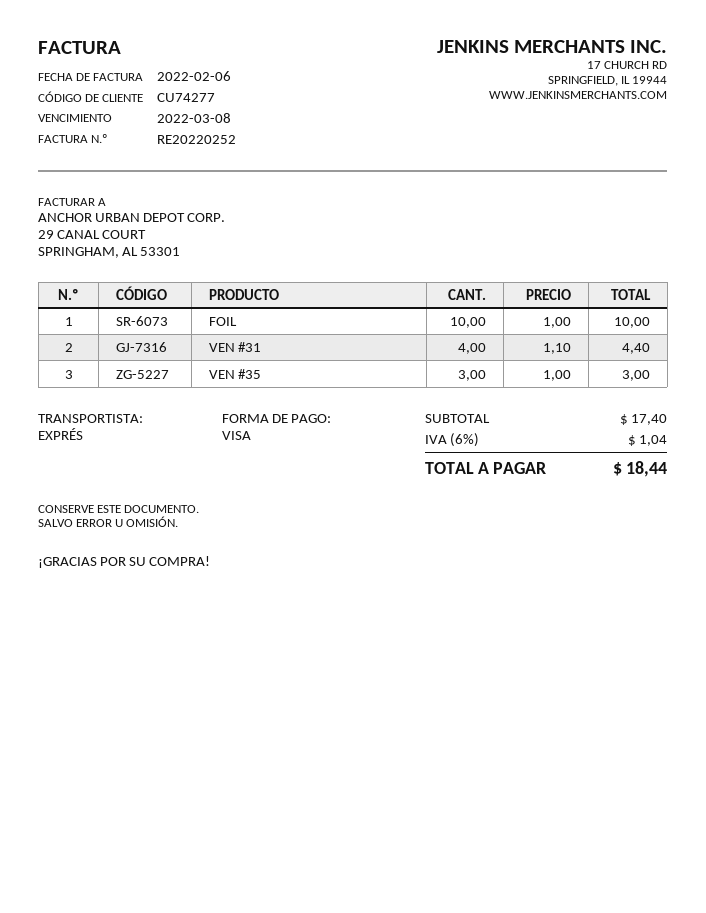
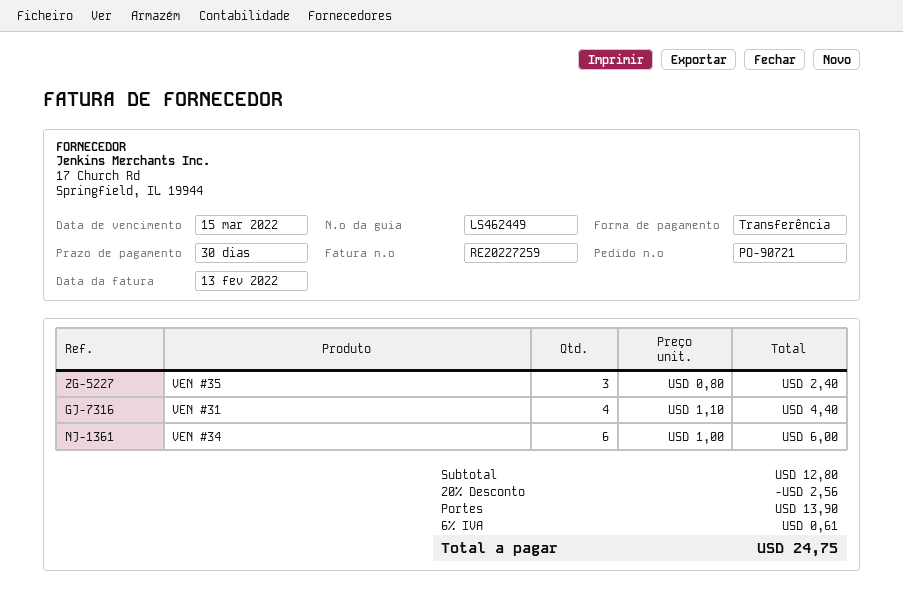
invoice number: RE20220252 -> RE20227259
invoice date: 2022-02-06 -> 2022-02-13
due date: 2022-03-08 -> 2022-03-15
payment method: Visa -> bank transfer
FOIL: 10 x 1.00 = 10.00 -> none
VEN #35: 3 x 1.00 = 3.00 -> 3 x 0.80 = 2.40
VEN #34: none -> 6 x 1.00 = 6.00
subtotal: 17.40 -> 12.80
discount: none -> 20% = 2.56
shipping: none -> 13.90
tax: 6% = 1.04 -> 6% = 0.61
total: 18.44 -> 24.75

